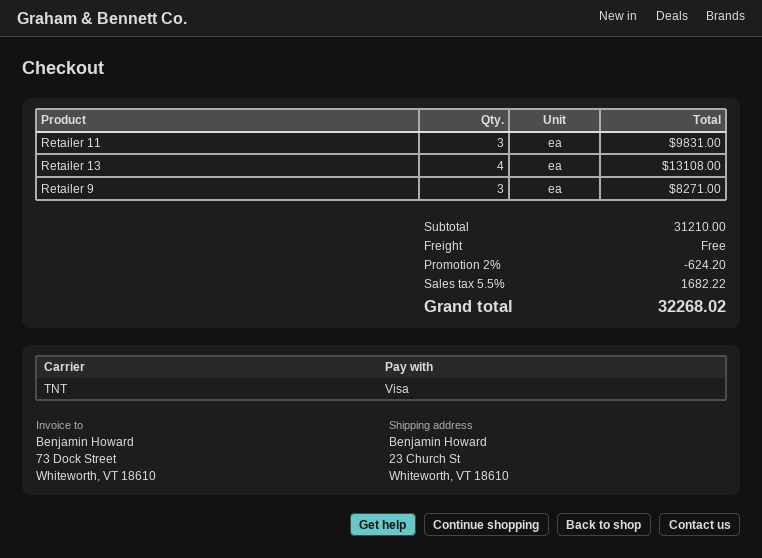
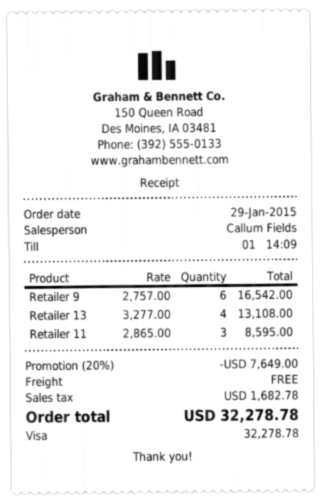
Retailer 11: 3 for 9831.00 -> 3 for 8595.00
Retailer 9: 3 for 8271.00 -> 6 for 16542.00
discount: 2% = 624.20 -> 20% = 7649.00
tax: 1682.22 -> 1682.78
total: 32268.02 -> 32278.78

